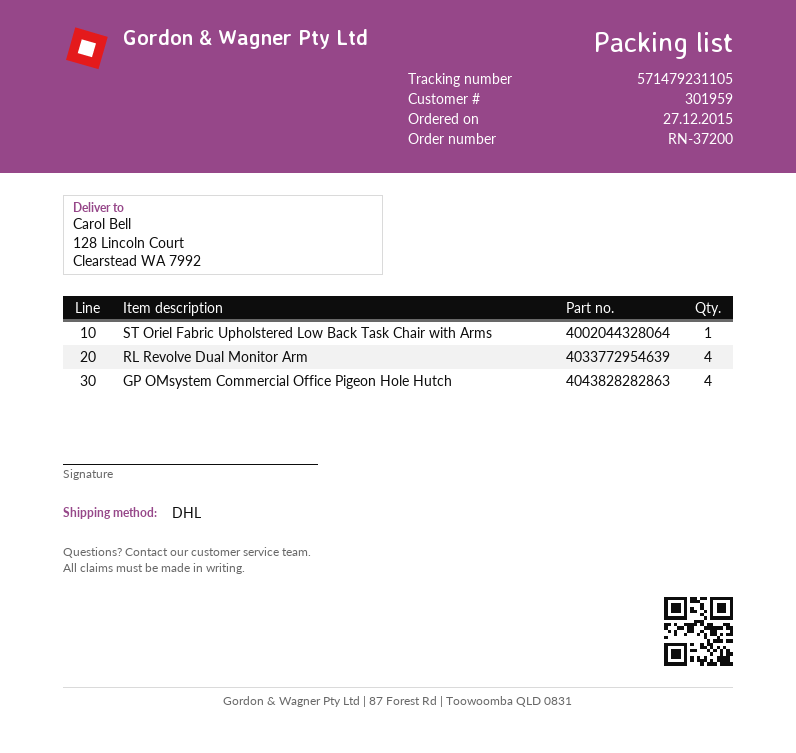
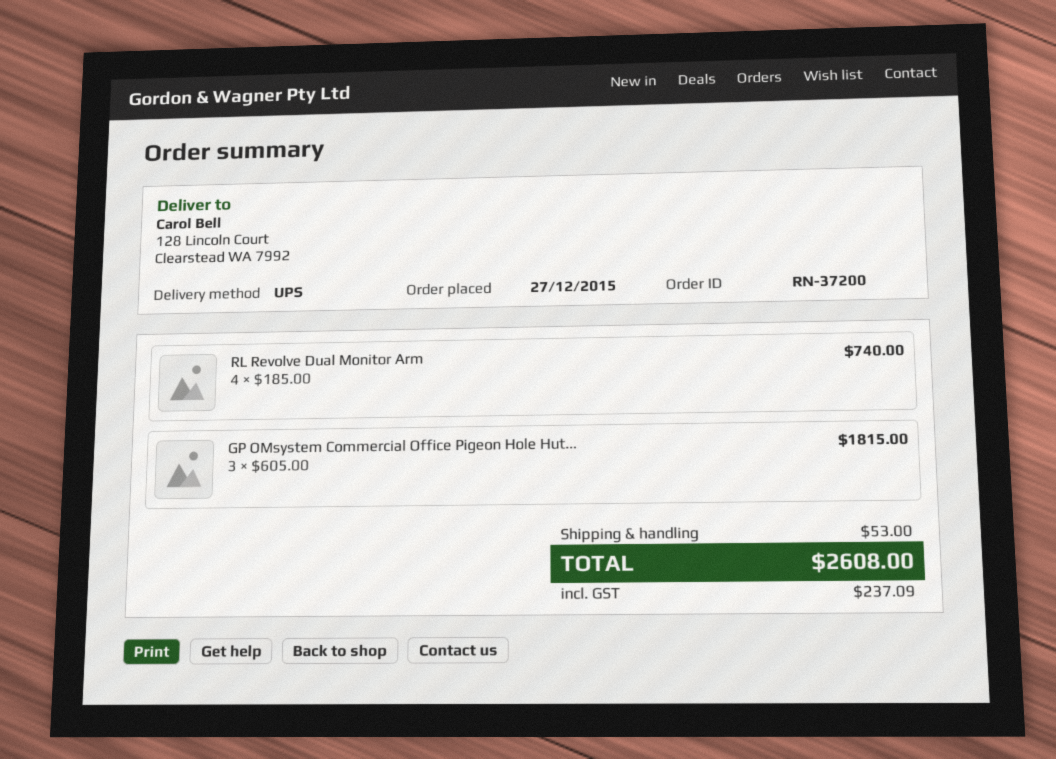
shipping method: DHL -> UPS
ST Oriel Fabric Upholstered Low Back Task Chair with Arms: 1 -> none
GP OMsystem Commercial Office Pigeon Hole Hutch: 4 -> 3

